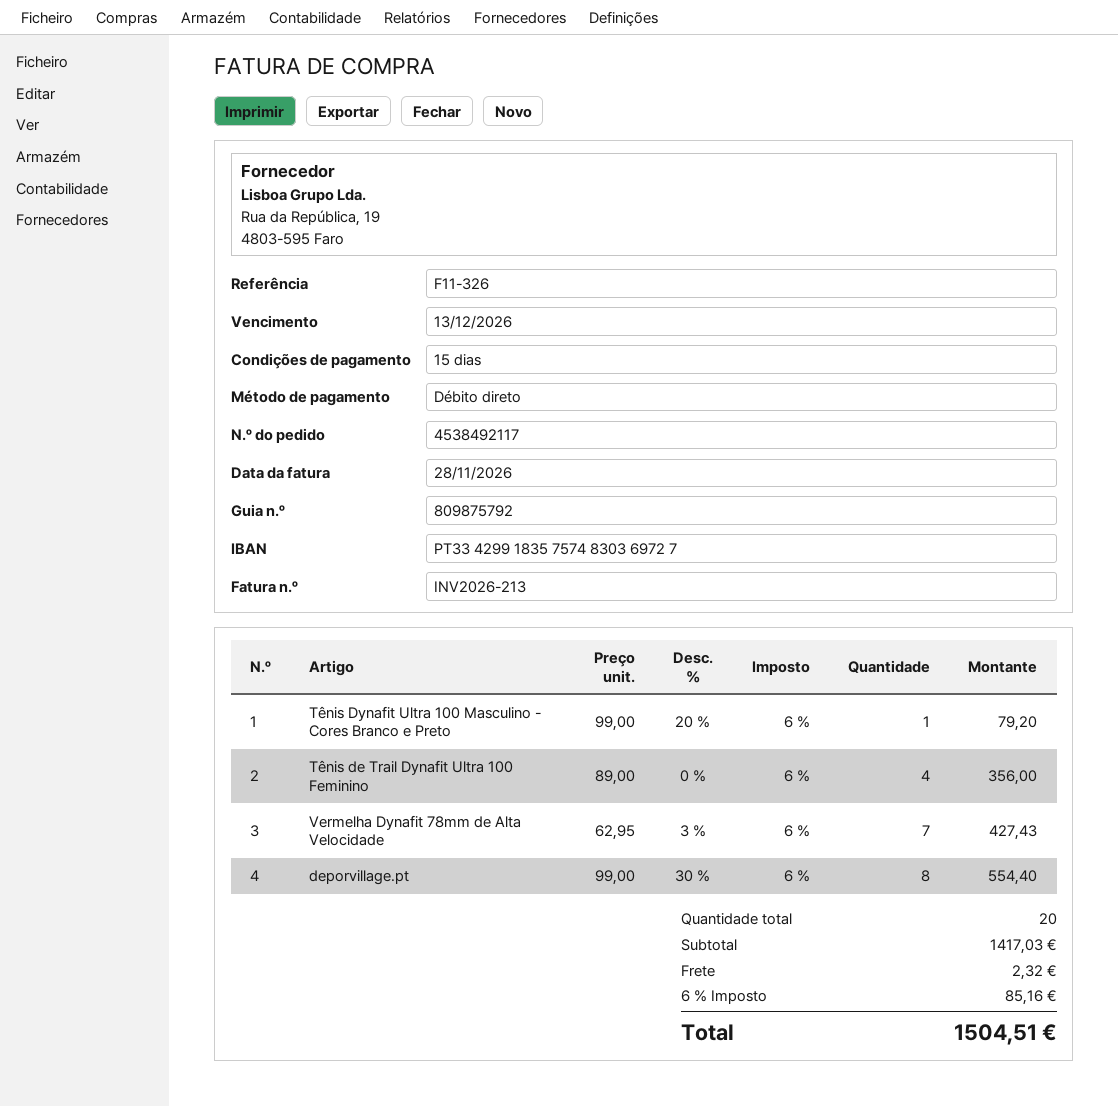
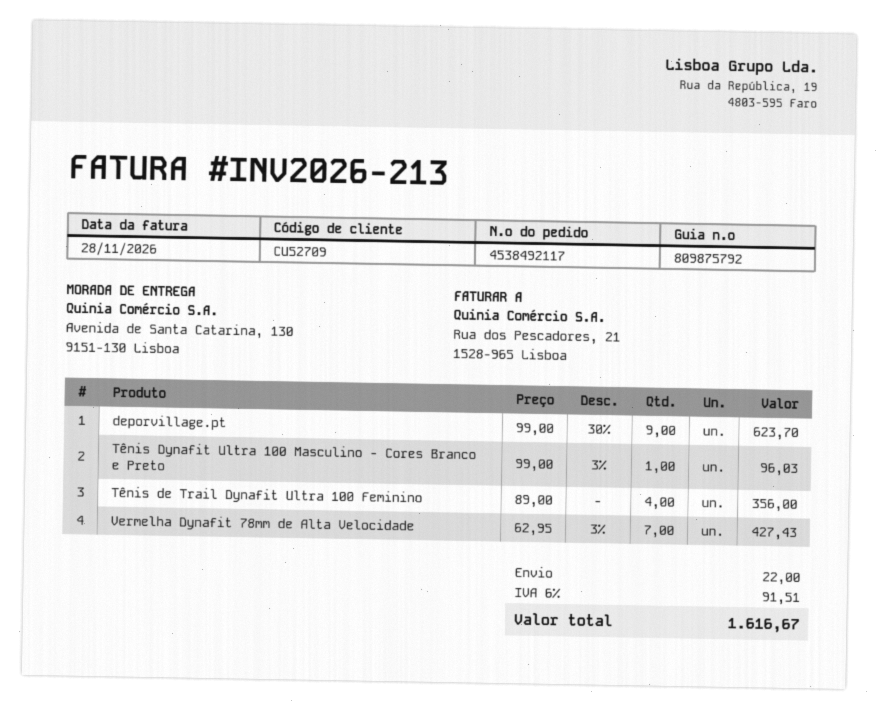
Tênis Dynafit Ultra 100 Masculino - Cores Branco e Preto: 1 x 99.00 - 20% = 79.20 -> 1 x 99.00 - 3% = 96.03
deporvillage.pt: 8 x 99.00 - 30% = 554.40 -> 9 x 99.00 - 30% = 623.70
shipping: 2.32 -> 22.00
tax: 6% = 85.16 -> 6% = 91.51
total: 1504.51 -> 1616.67

